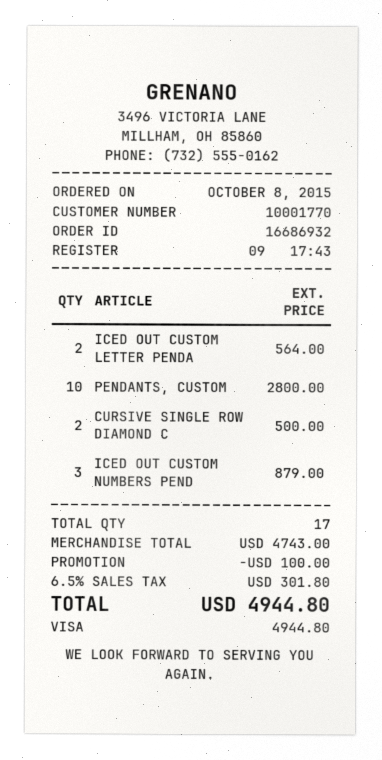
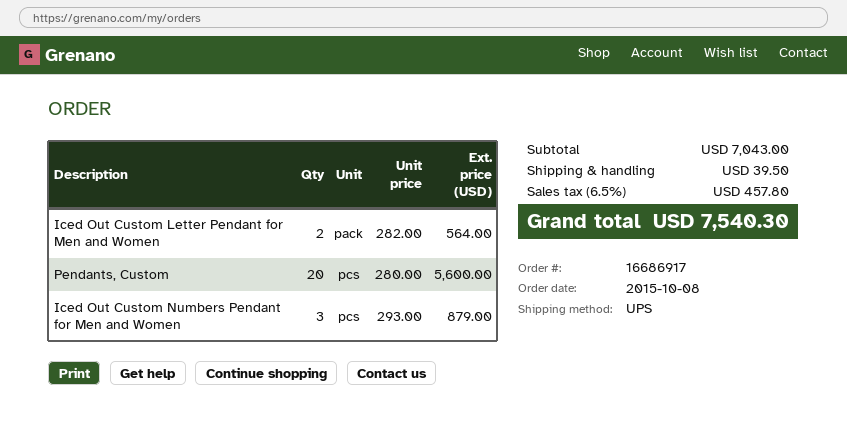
order number: 16686932 -> 16686917
PENDANTS, CUSTOM: 10 for 2800.00 -> 20 for 5600.00
CURSIVE SINGLE ROW DIAMOND C: 2 for 500.00 -> none
subtotal: 4743.00 -> 7043.00
discount: 100.00 -> none
shipping: none -> 39.50
tax: 6.5% = 301.80 -> 6.5% = 457.80
total: 4944.80 -> 7540.30

